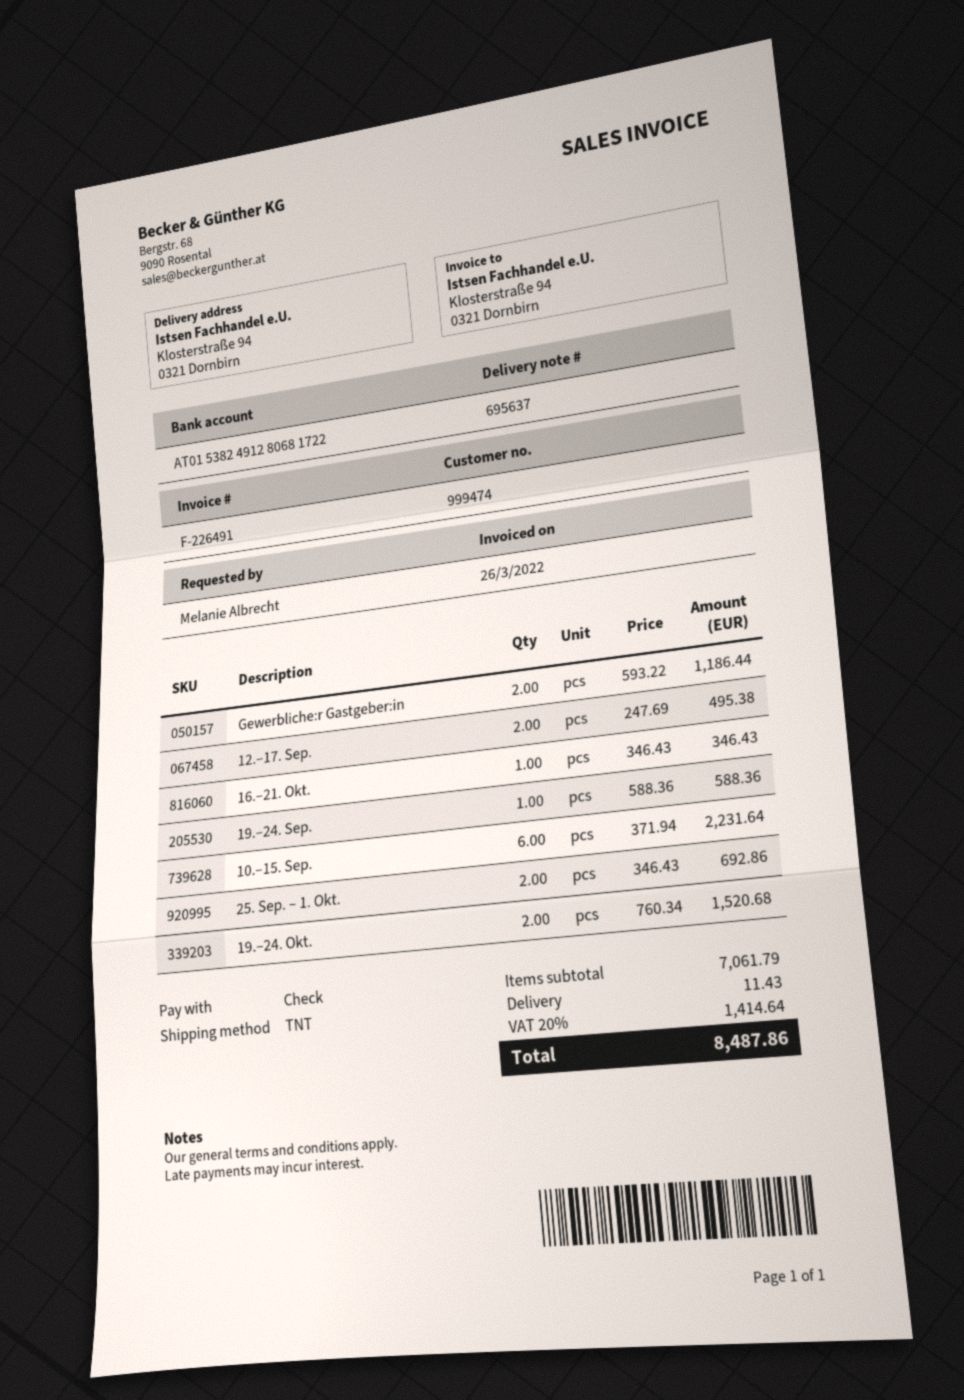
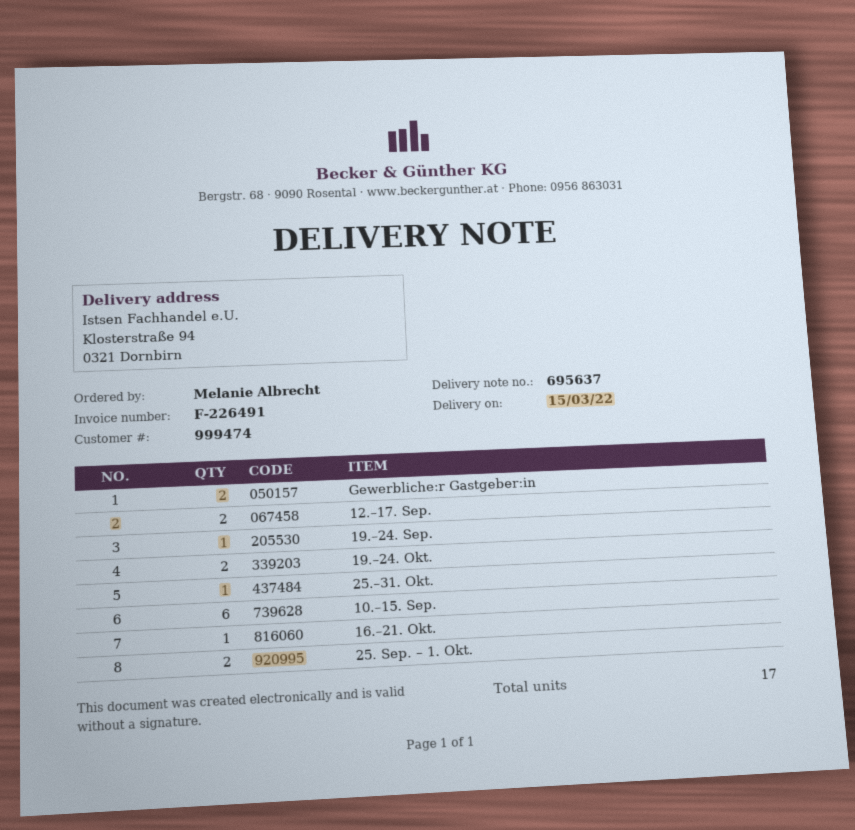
25.–31. Okt.: none -> 1

